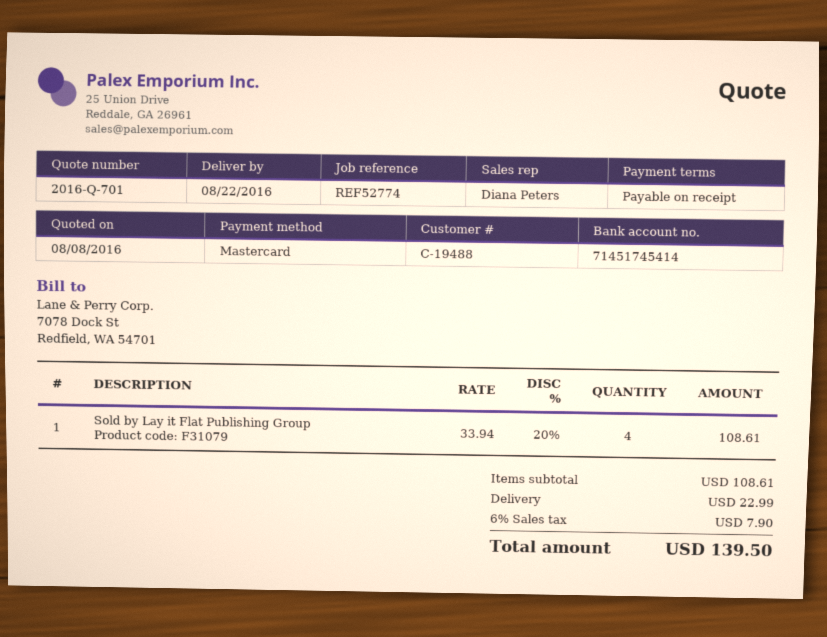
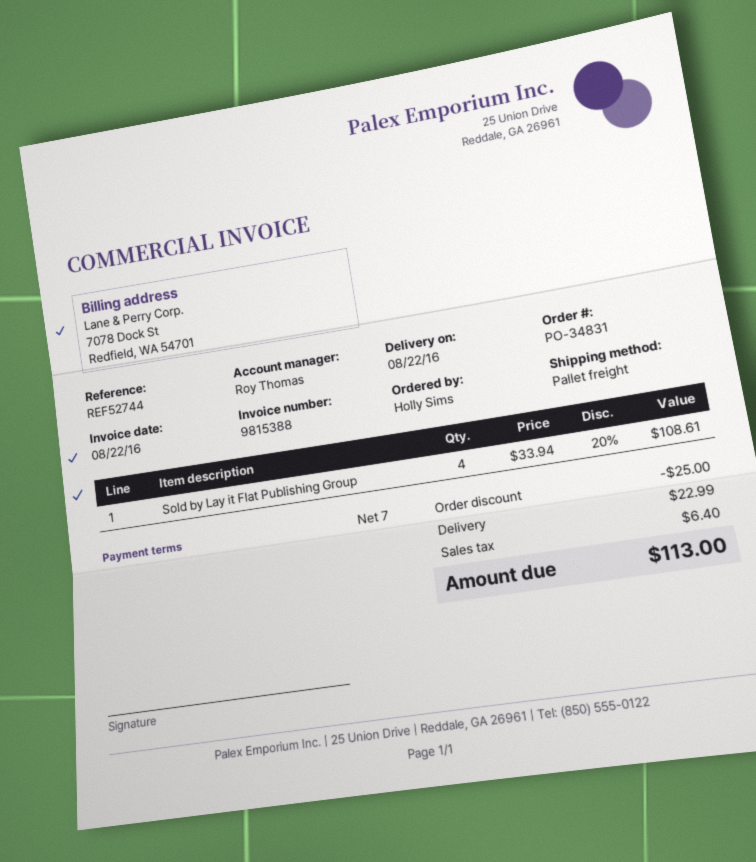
payment terms: on receipt -> 7 days
reference: REF52774 -> REF52744
sales rep: Diana Peters -> Roy Thomas
discount: none -> 25.00
tax: 7.90 -> 6.40
total: 139.50 -> 113.00

